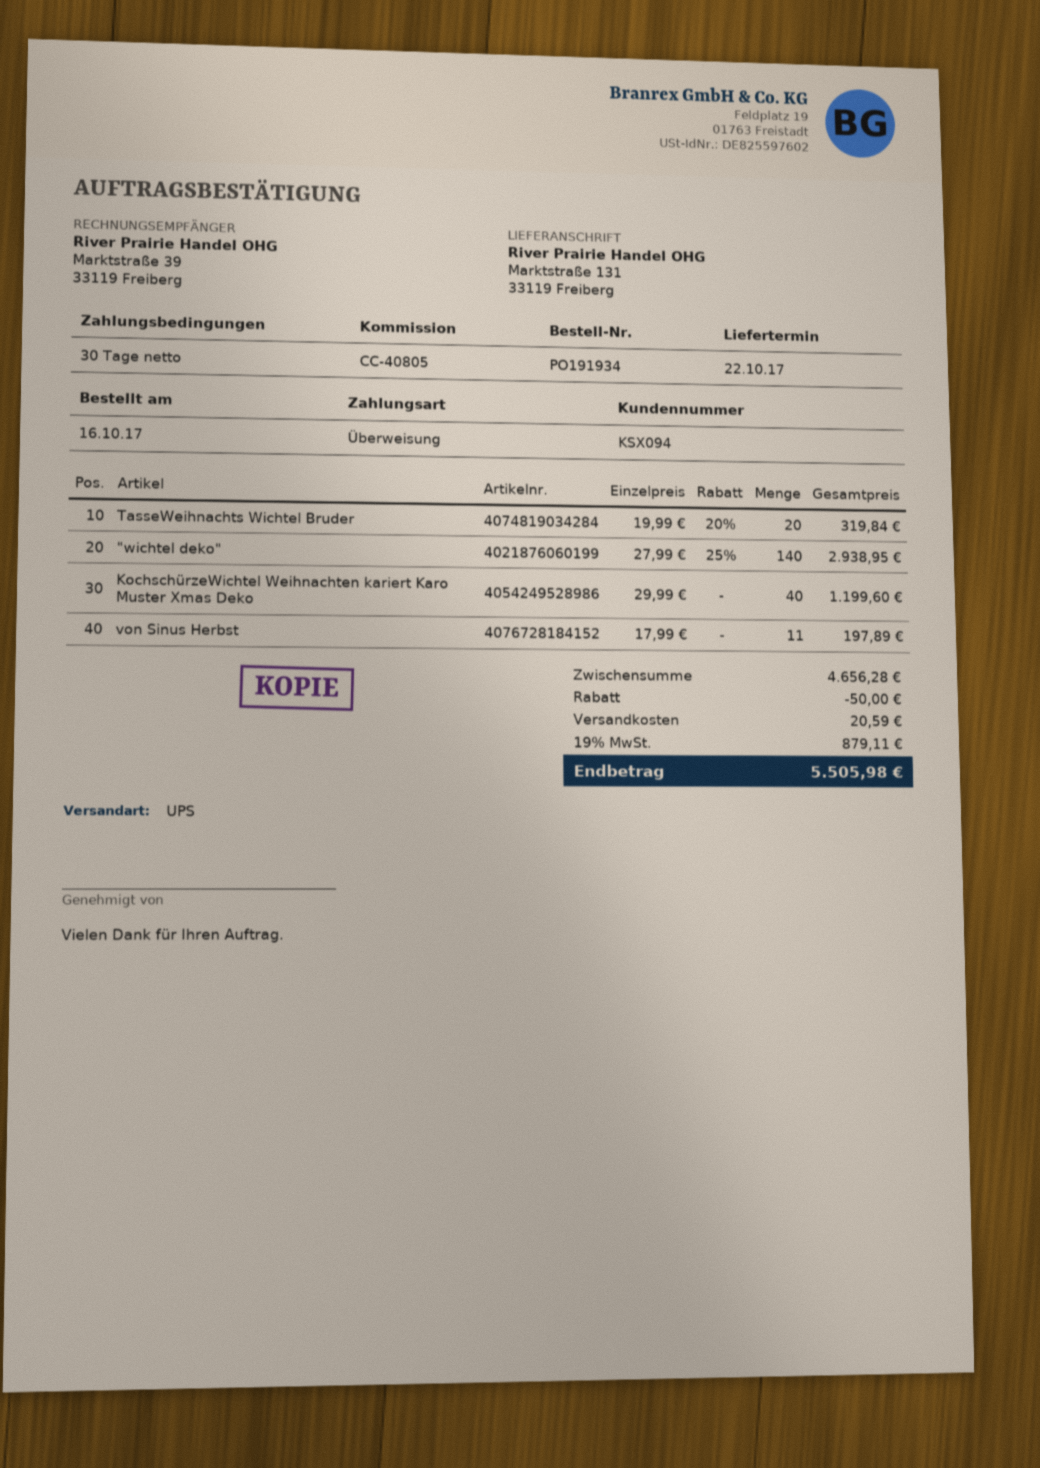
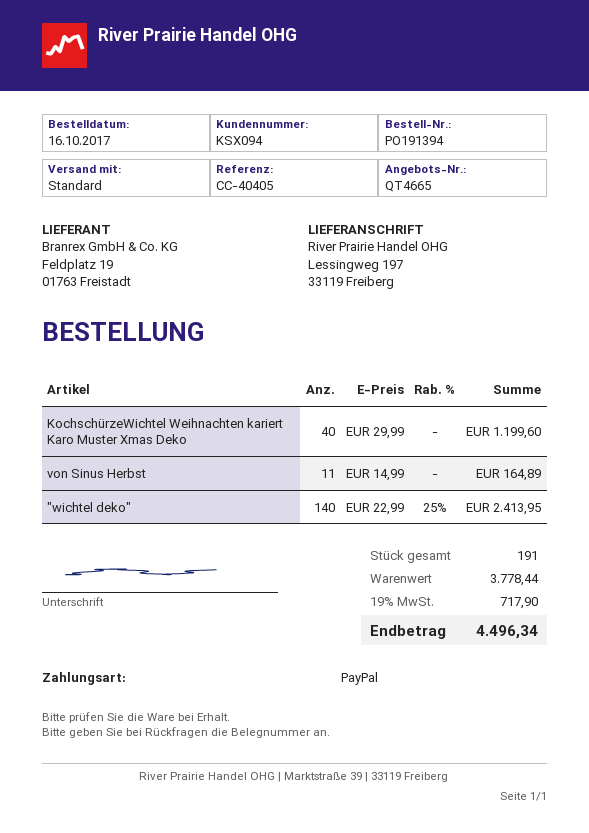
order number: PO191934 -> PO191394
reference: CC-40805 -> CC-40405
payment method: bank transfer -> PayPal
shipping method: UPS -> standard
ship to: Marktstraße 131, 33119 Freiberg -> Lessingweg 197, 33119 Freiberg
TasseWeihnachts Wichtel Bruder: 20 x 19.99 - 20% = 319.84 -> none
"wichtel deko": 140 x 27.99 - 25% = 2938.95 -> 140 x 22.99 - 25% = 2413.95
von Sinus Herbst: 11 x 17.99 = 197.89 -> 11 x 14.99 = 164.89
subtotal: 4656.28 -> 3778.44
discount: 50.00 -> none
shipping: 20.59 -> none
tax: 19% = 879.11 -> 19% = 717.90
total: 5505.98 -> 4496.34

